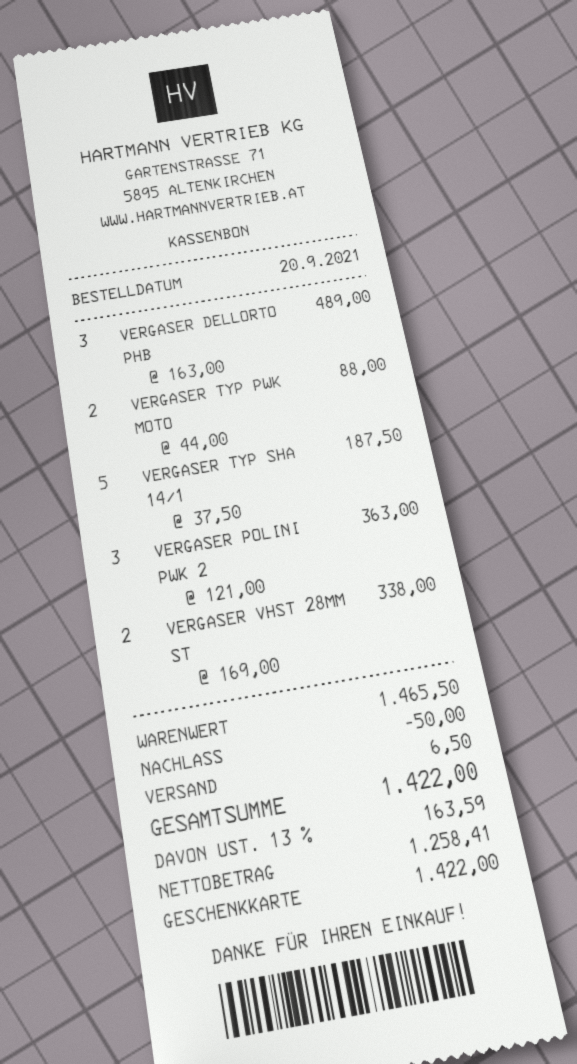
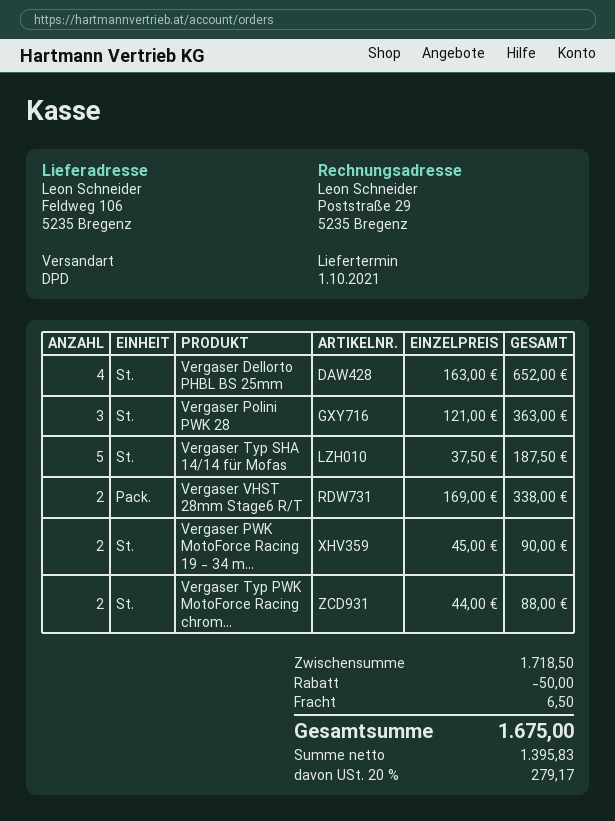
VERGASER DELLORTO PHB: 3 x 163.00 = 489.00 -> 4 x 163.00 = 652.00
Vergaser PWK MotoForce Racing 19 - 34 m...: none -> 2 x 45.00 = 90.00
subtotal: 1465.50 -> 1718.50
net: 1258.41 -> 1395.83
tax: 13% = 163.59 -> 20% = 279.17
total: 1422.00 -> 1675.00

